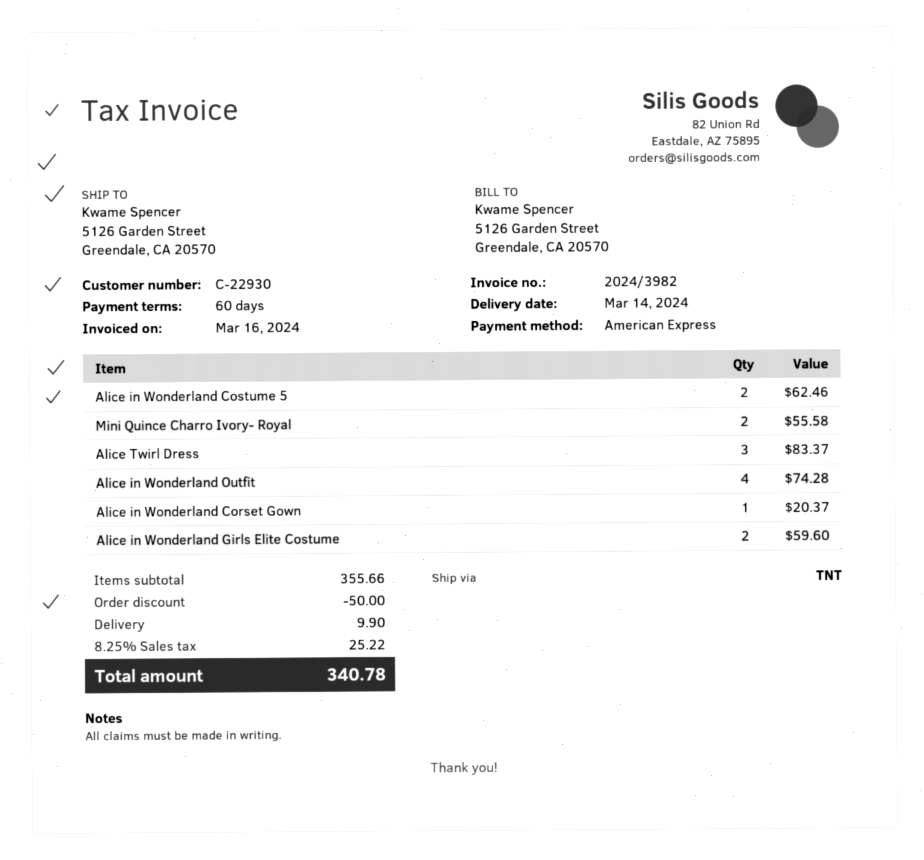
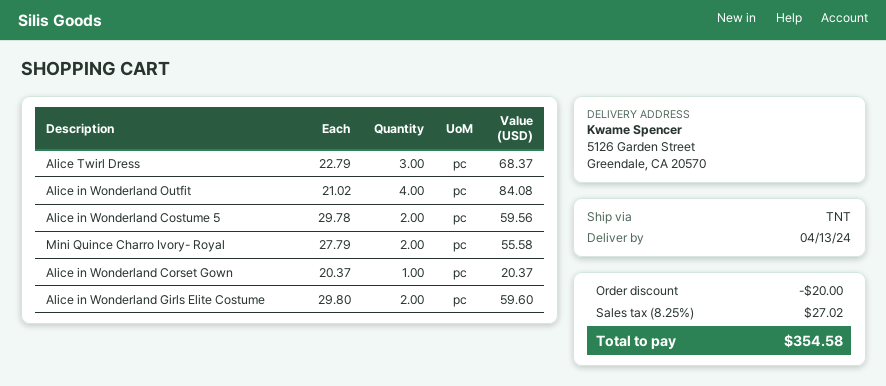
delivery date: 2024-03-14 -> 2024-04-13
Alice in Wonderland Costume 5: 2 for 62.46 -> 2 for 59.56
Alice Twirl Dress: 3 for 83.37 -> 3 for 68.37
Alice in Wonderland Outfit: 4 for 74.28 -> 4 for 84.08
discount: 50.00 -> 20.00
shipping: 9.90 -> none
tax: 8.25% = 25.22 -> 8.25% = 27.02
total: 340.78 -> 354.58

